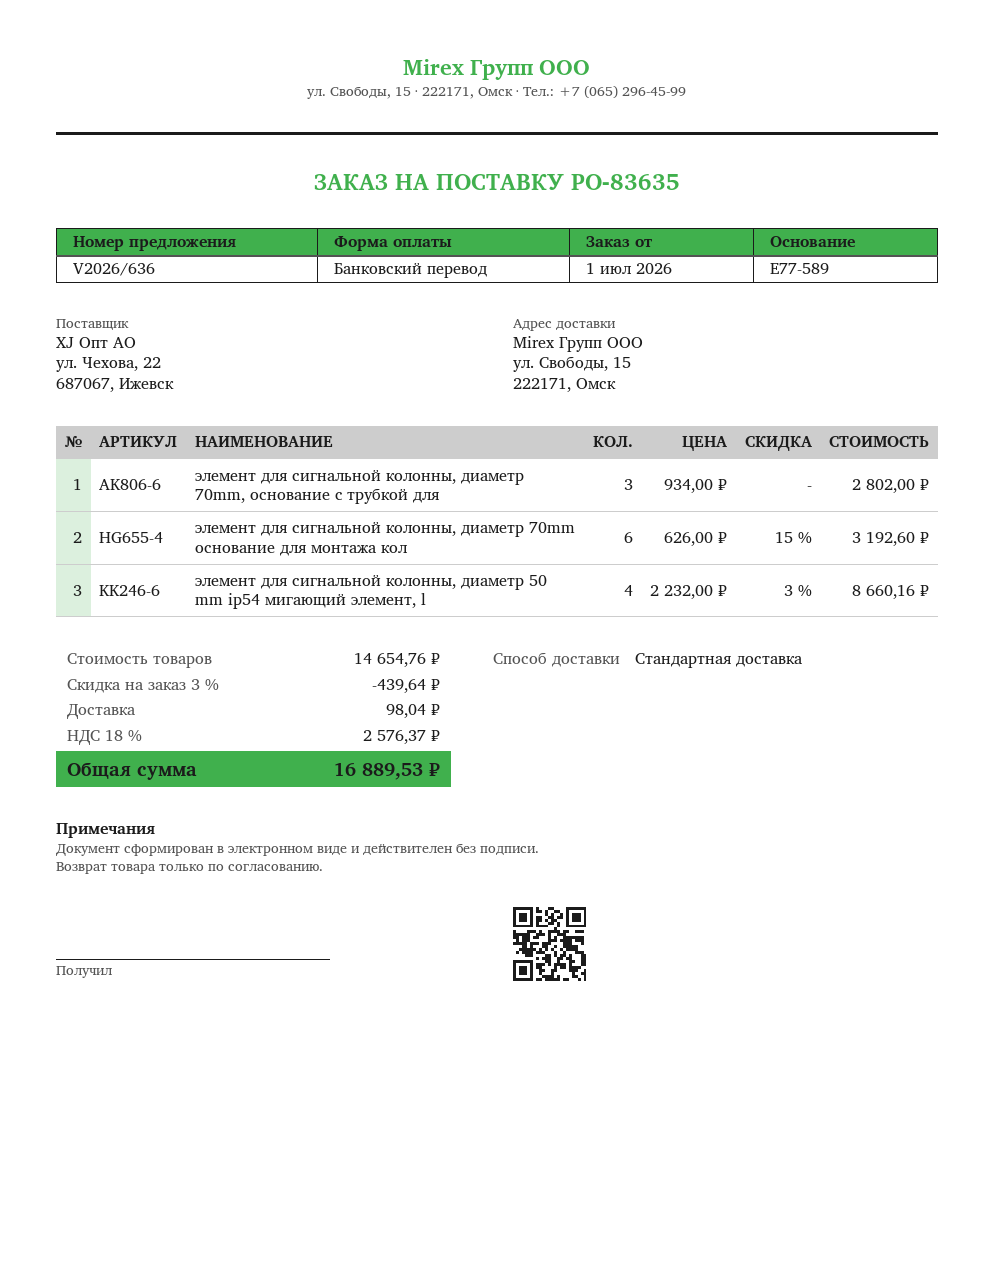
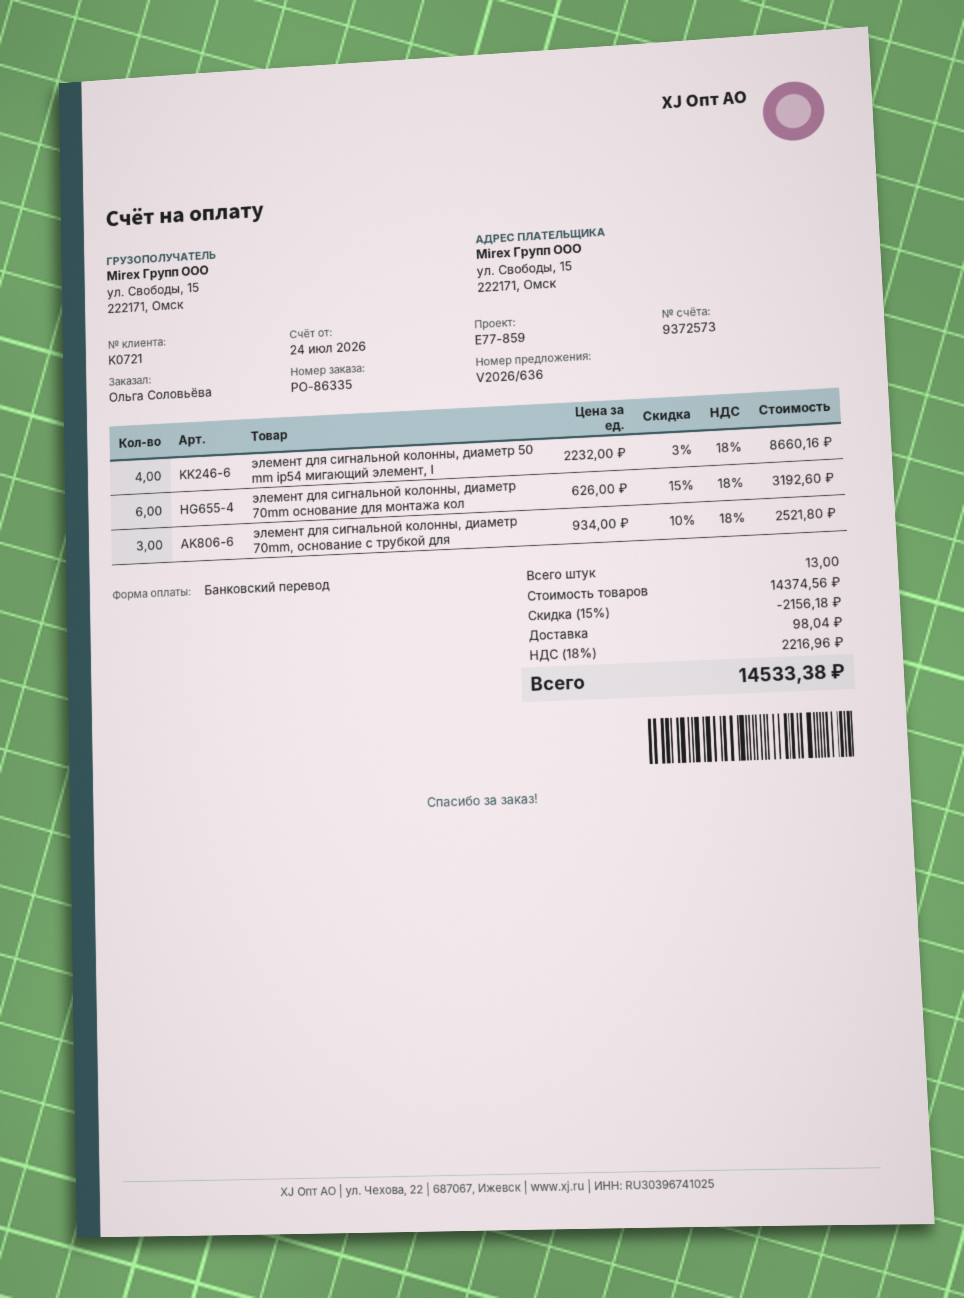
order number: PO-83635 -> PO-86335
reference: E77-589 -> E77-859
элемент для сигнальной колонны, диаметр 70mm, основание c трубкой для: 3 x 934.00 = 2802.00 -> 3 x 934.00 - 10% = 2521.80
subtotal: 14654.76 -> 14374.56
discount: 3% = 439.64 -> 15% = 2156.18
tax: 18% = 2576.37 -> 18% = 2216.96
total: 16889.53 -> 14533.38

